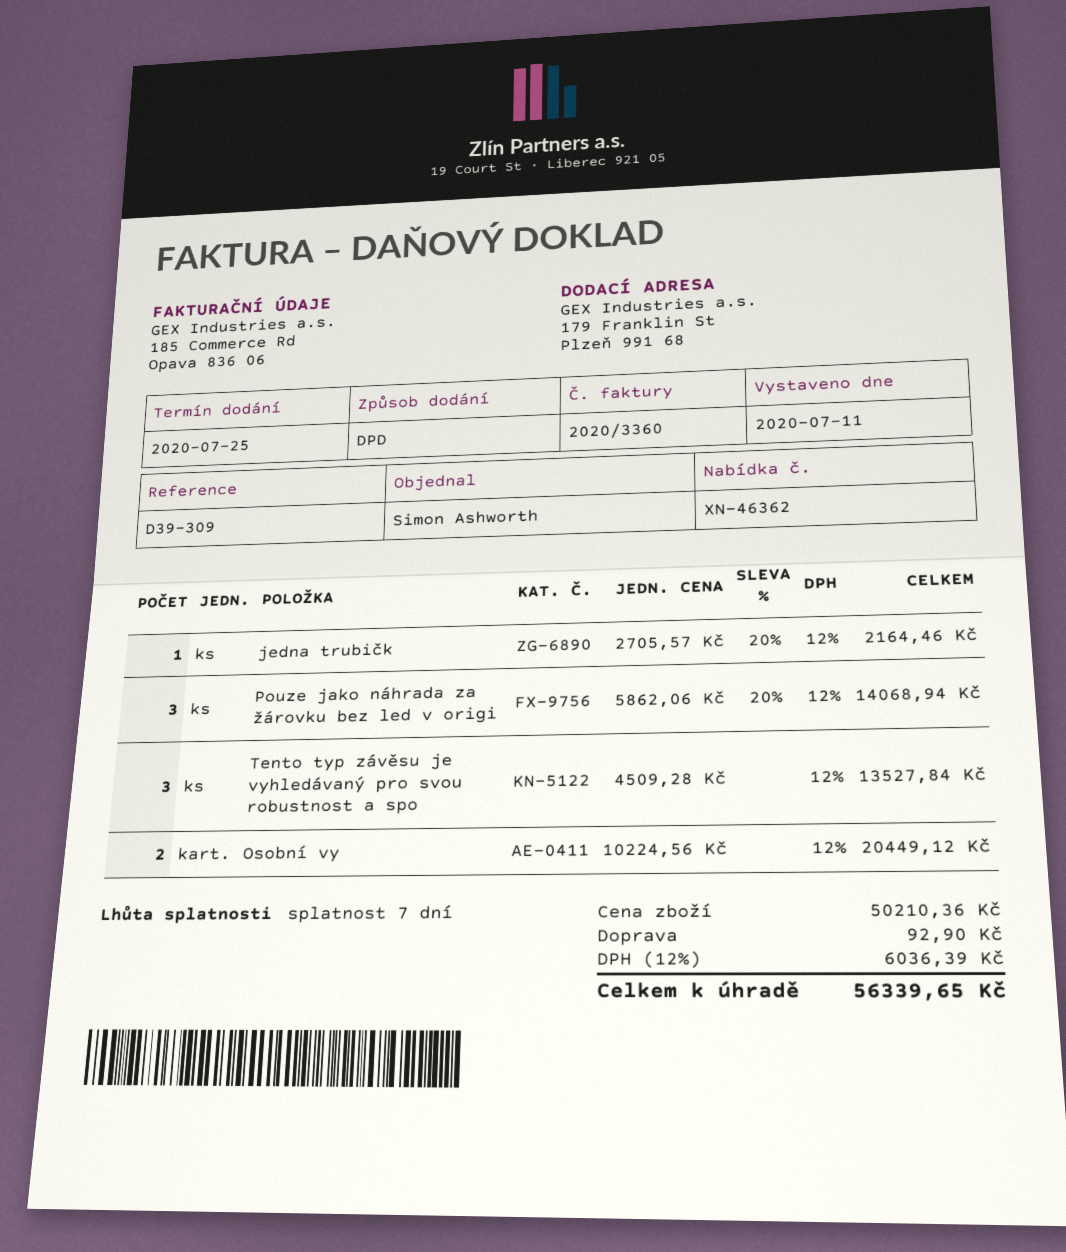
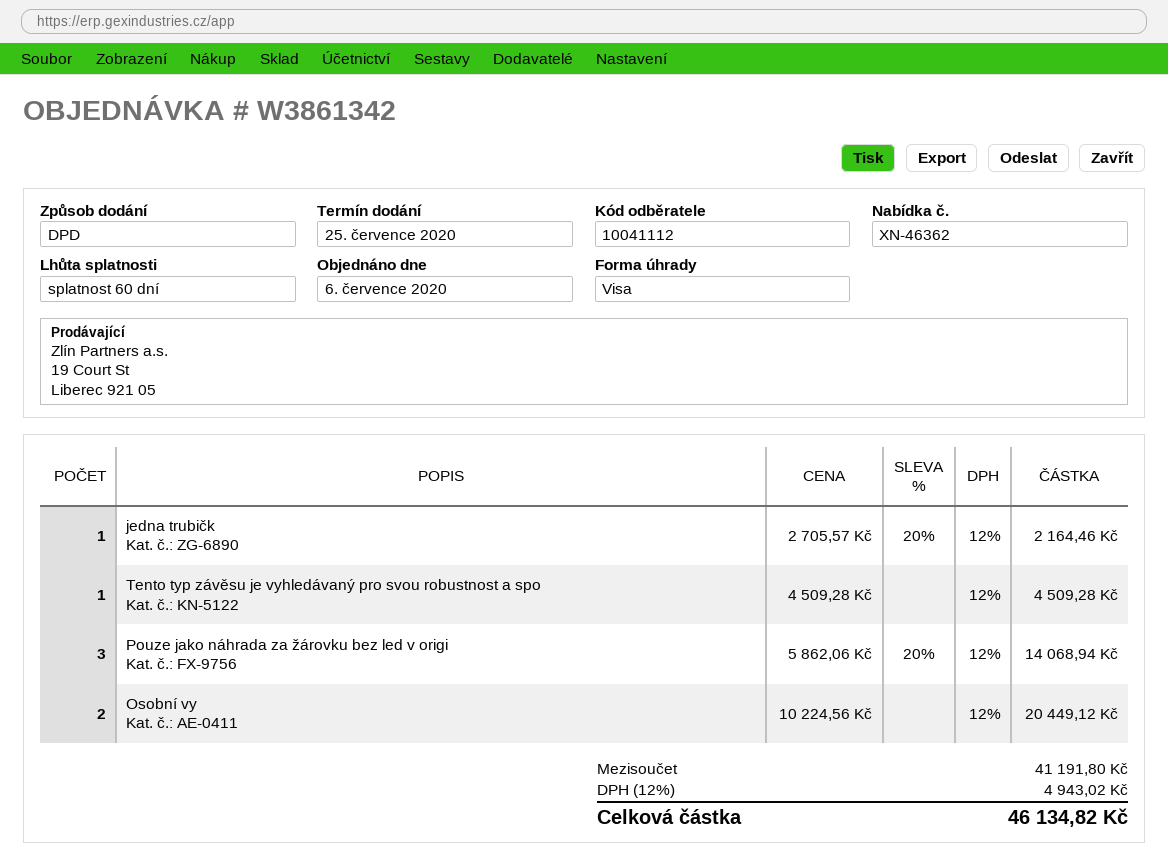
payment terms: 7 days -> 60 days
Tento typ závěsu je vyhledávaný pro svou robustnost a spo: 3 x 4509.28 = 13527.84 -> 1 x 4509.28 = 4509.28
subtotal: 50210.36 -> 41191.80
shipping: 92.90 -> none
tax: 12% = 6036.39 -> 12% = 4943.02
total: 56339.65 -> 46134.82

